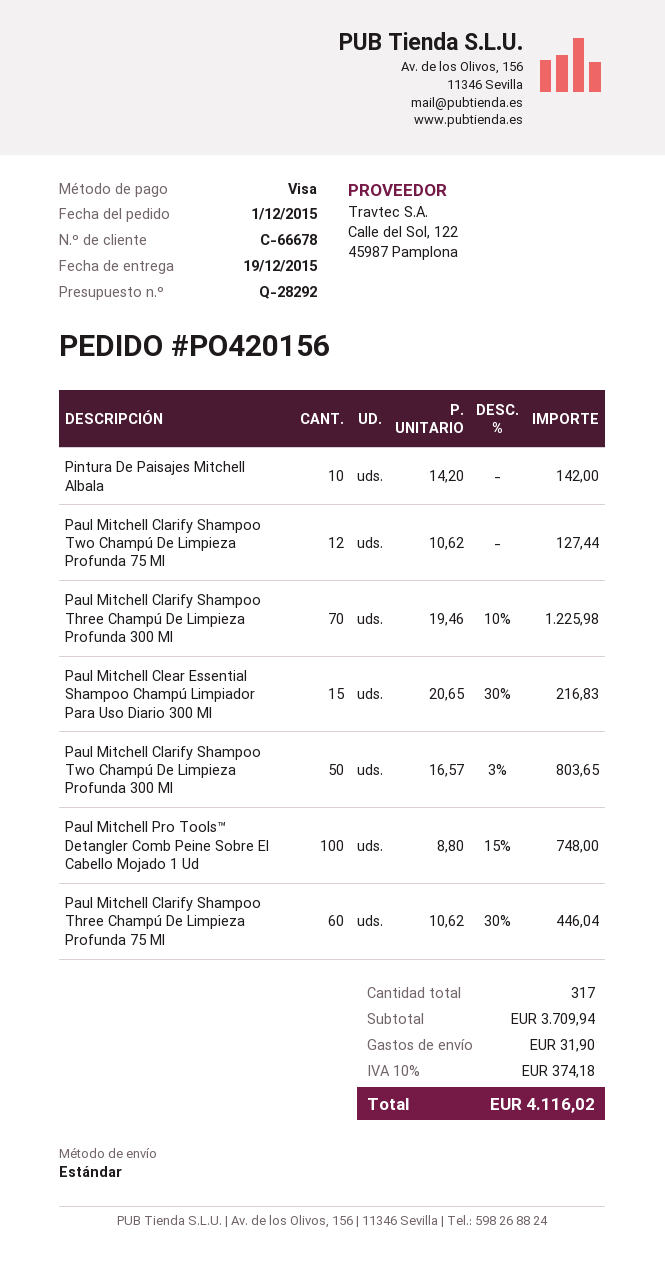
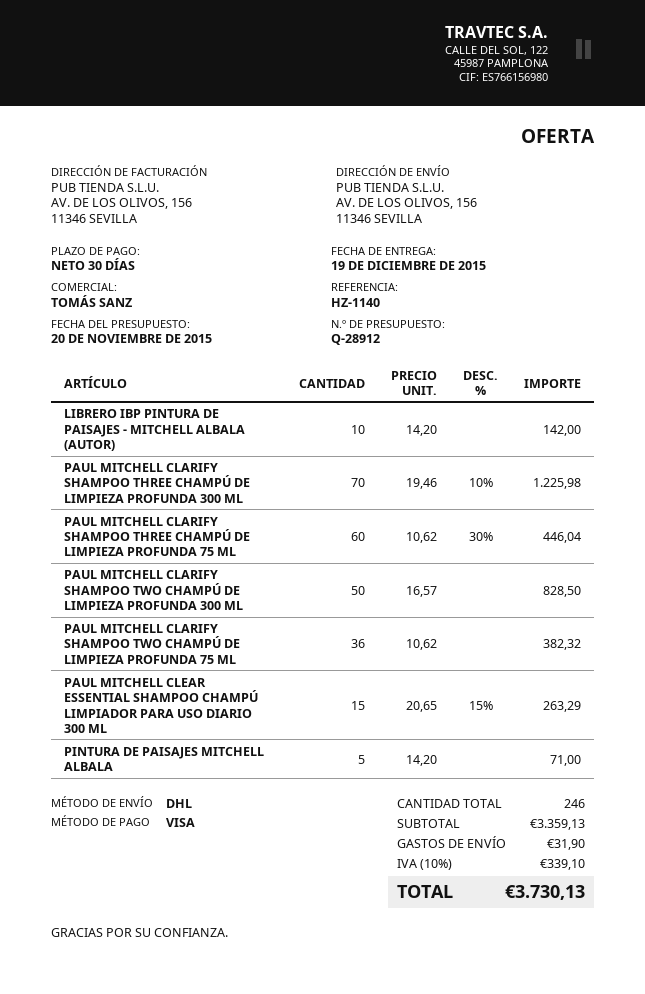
quote number: Q-28292 -> Q-28912
shipping method: standard -> DHL
Pintura De Paisajes Mitchell Albala: 10 x 14.20 = 142.00 -> 5 x 14.20 = 71.00
Paul Mitchell Clarify Shampoo Two Champú De Limpieza Profunda 75 Ml: 12 x 10.62 = 127.44 -> 36 x 10.62 = 382.32
Paul Mitchell Clear Essential Shampoo Champú Limpiador Para Uso Diario 300 Ml: 15 x 20.65 - 30% = 216.83 -> 15 x 20.65 - 15% = 263.29
Paul Mitchell Clarify Shampoo Two Champú De Limpieza Profunda 300 Ml: 50 x 16.57 - 3% = 803.65 -> 50 x 16.57 = 828.50
Paul Mitchell Pro Tools™ Detangler Comb Peine Sobre El Cabello Mojado 1 Ud: 100 x 8.80 - 15% = 748.00 -> none
LIBRERO IBP PINTURA DE PAISAJES - MITCHELL ALBALA (AUTOR): none -> 10 x 14.20 = 142.00
total quantity: 317 -> 246
subtotal: 3709.94 -> 3359.13
tax: 10% = 374.18 -> 10% = 339.10
total: 4116.02 -> 3730.13

